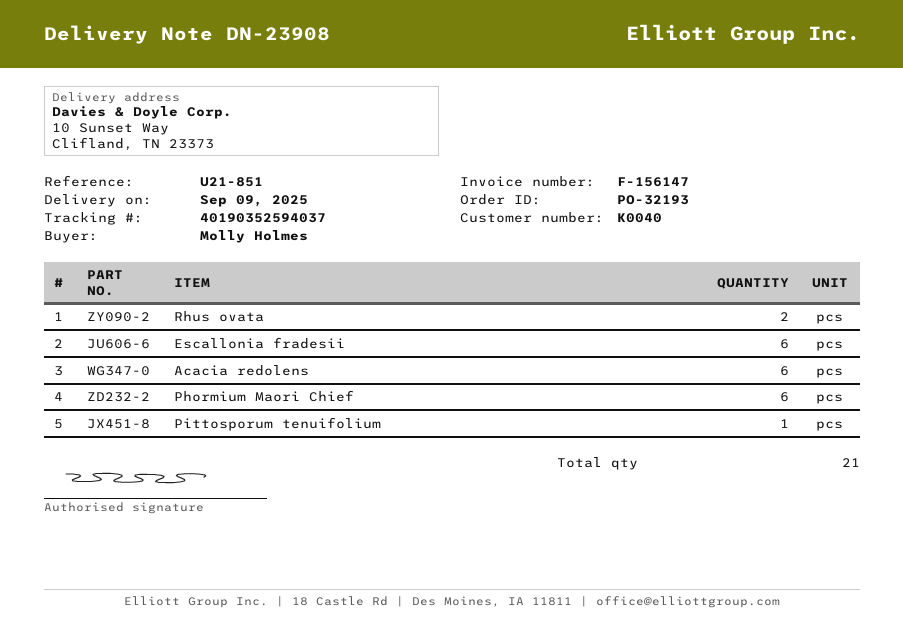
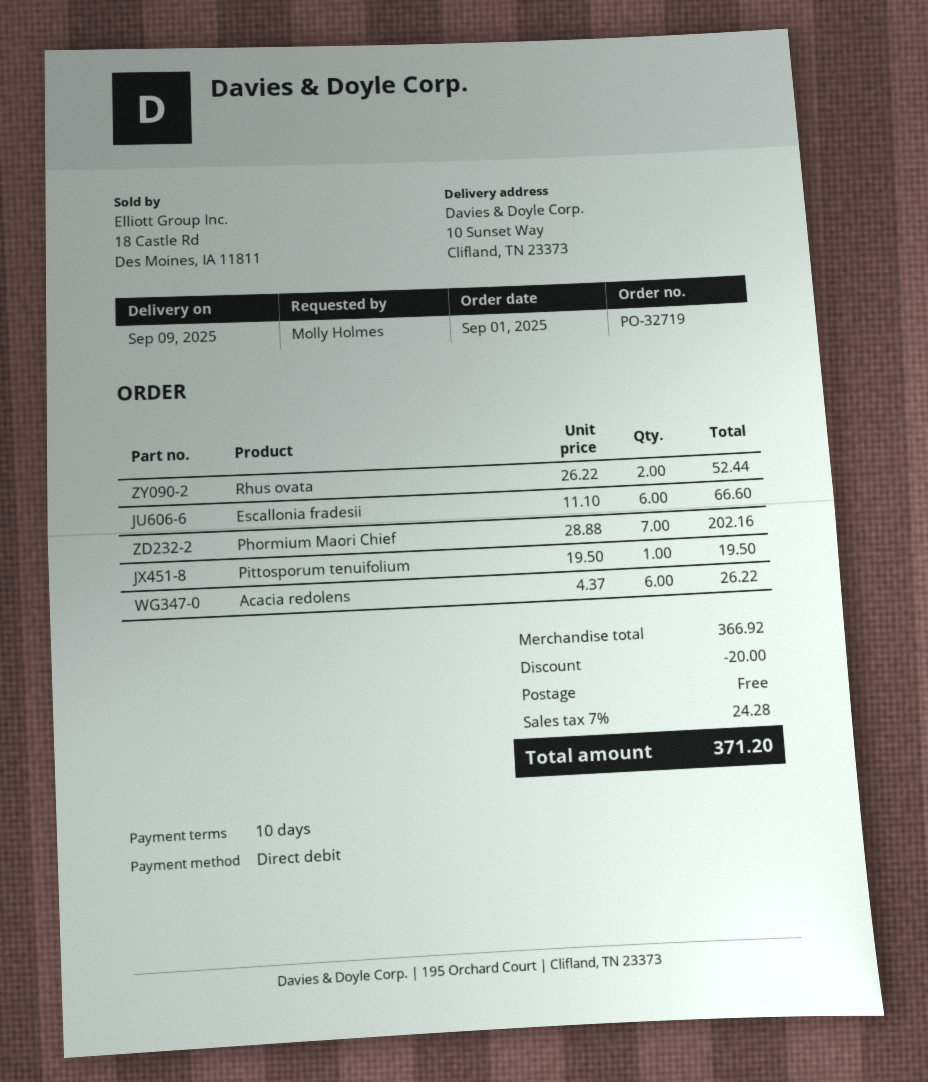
order number: PO-32193 -> PO-32719
Phormium Maori Chief: 6 -> 7

